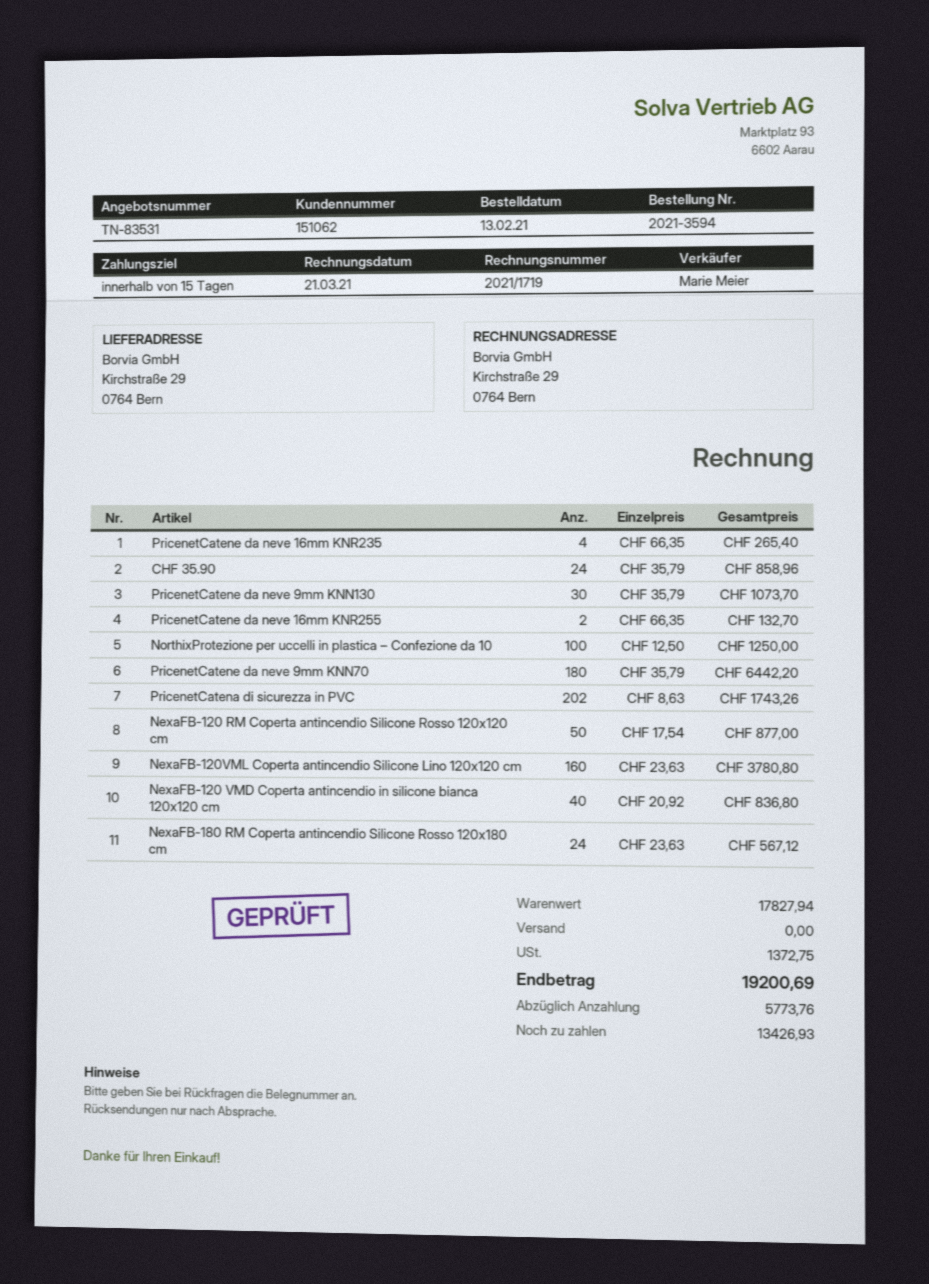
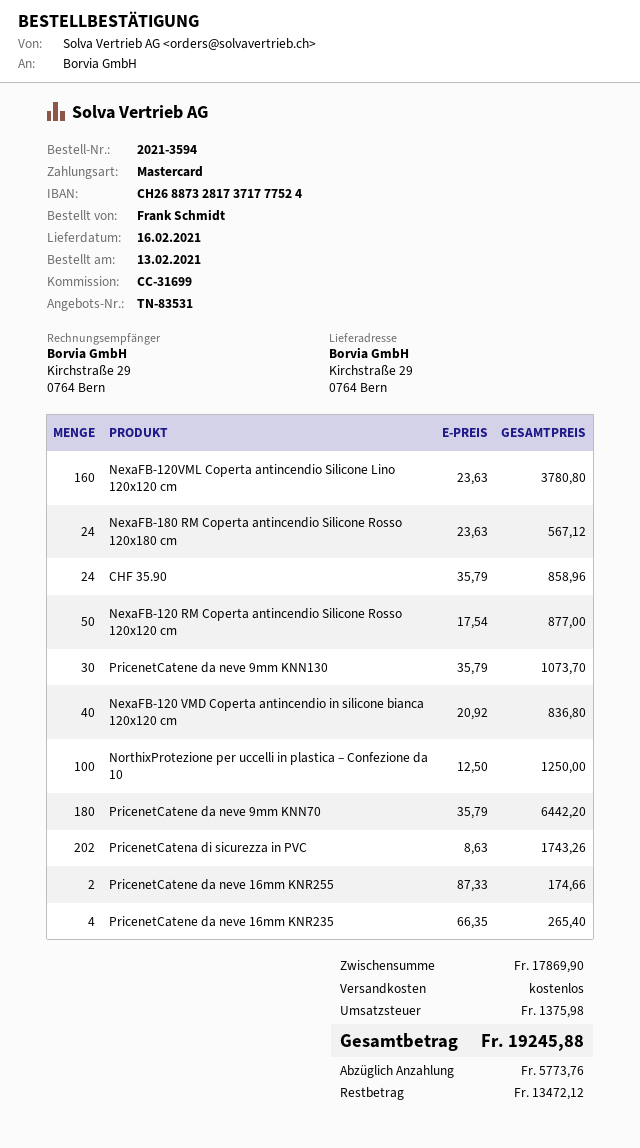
PricenetCatene da neve 16mm KNR255: 2 x 66.35 = 132.70 -> 2 x 87.33 = 174.66
subtotal: 17827.94 -> 17869.90
tax: 1372.75 -> 1375.98
total: 19200.69 -> 19245.88
balance: 13426.93 -> 13472.12

